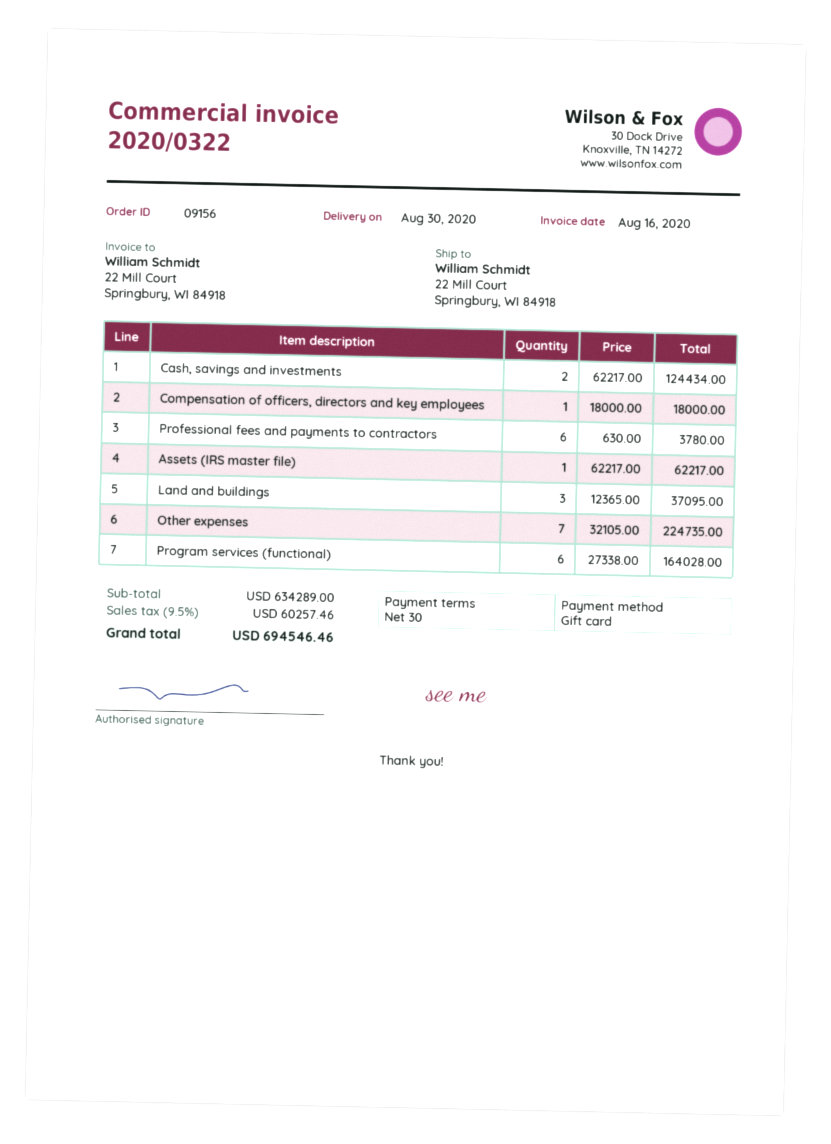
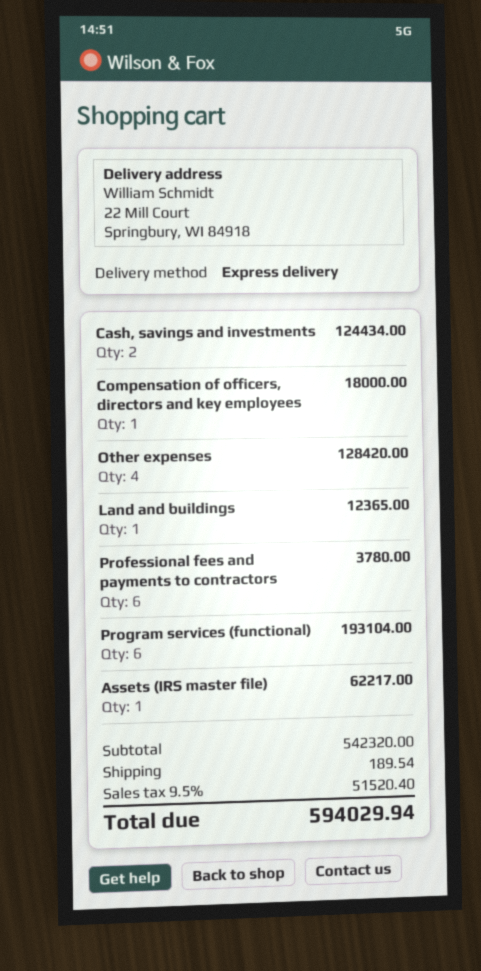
Land and buildings: 3 for 37095.00 -> 1 for 12365.00
Other expenses: 7 for 224735.00 -> 4 for 128420.00
Program services (functional): 6 for 164028.00 -> 6 for 193104.00
subtotal: 634289.00 -> 542320.00
shipping: none -> 189.54
tax: 9.5% = 60257.46 -> 9.5% = 51520.40
total: 694546.46 -> 594029.94

